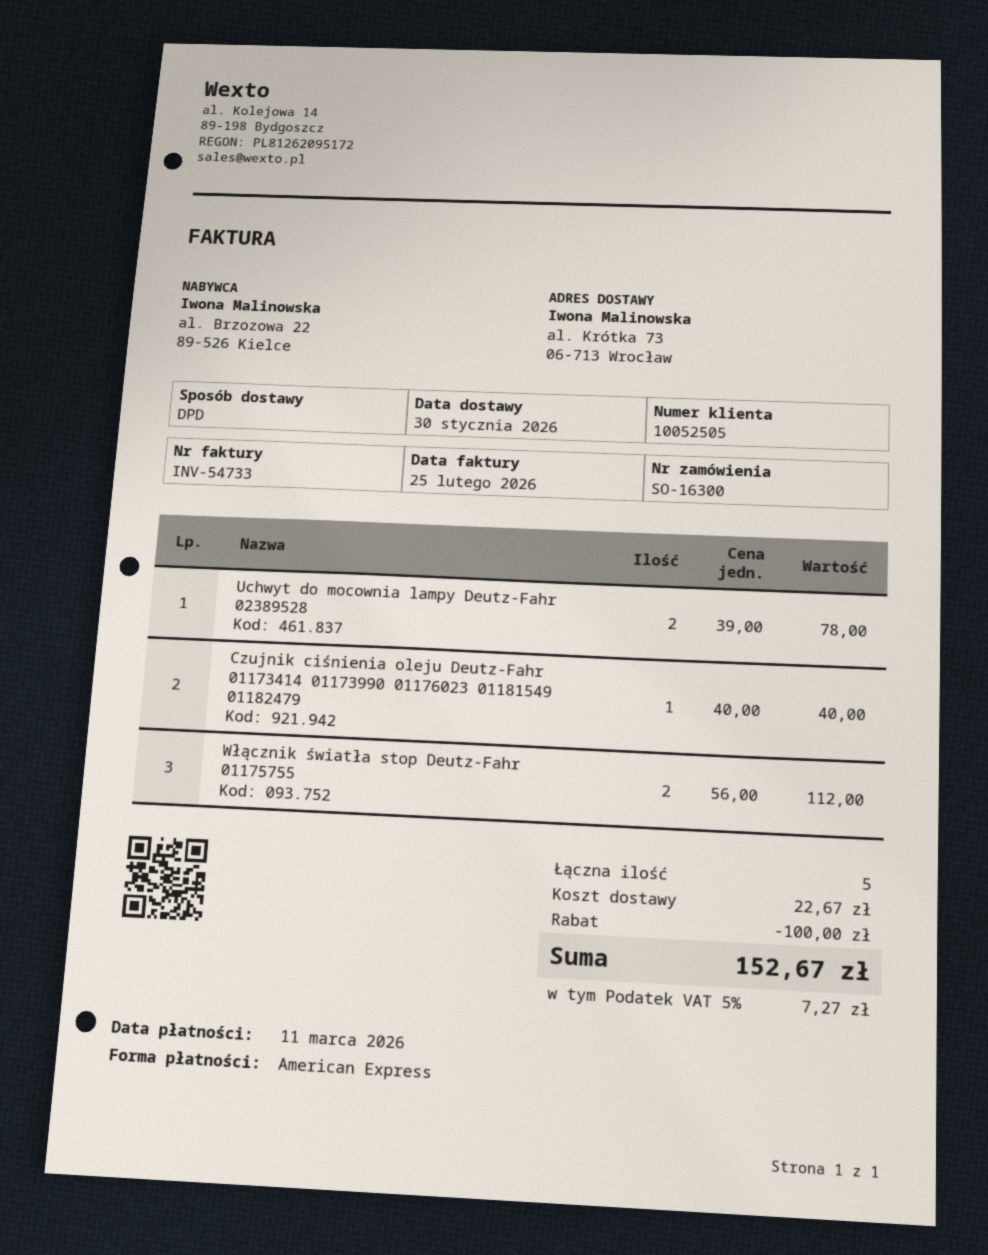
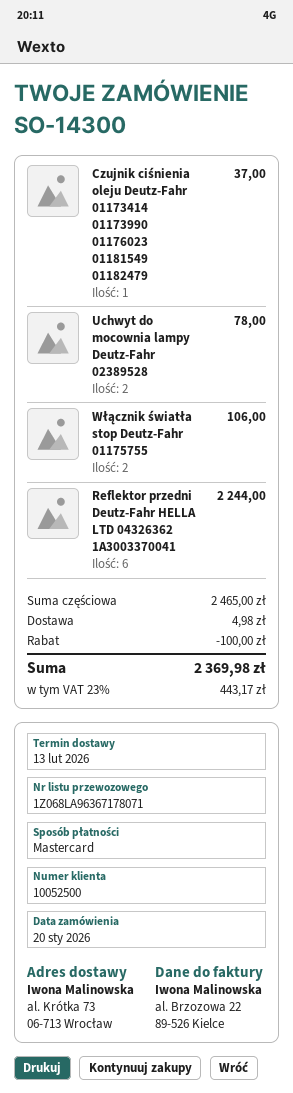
order number: SO-16300 -> SO-14300
delivery date: 2026-01-30 -> 2026-02-13
customer number: 10052505 -> 10052500
payment method: American Express -> Mastercard
Czujnik ciśnienia oleju Deutz-Fahr 01173414 01173990 01176023 01181549 01182479: 1 for 40.00 -> 1 for 37.00
Włącznik światła stop Deutz-Fahr 01175755: 2 for 112.00 -> 2 for 106.00
Reflektor przedni Deutz-Fahr HELLA LTD 04326362 1A3003370041: none -> 6 for 2244.00
shipping: 22.67 -> 4.98
tax: 5% = 7.27 -> 23% = 443.17
total: 152.67 -> 2369.98

